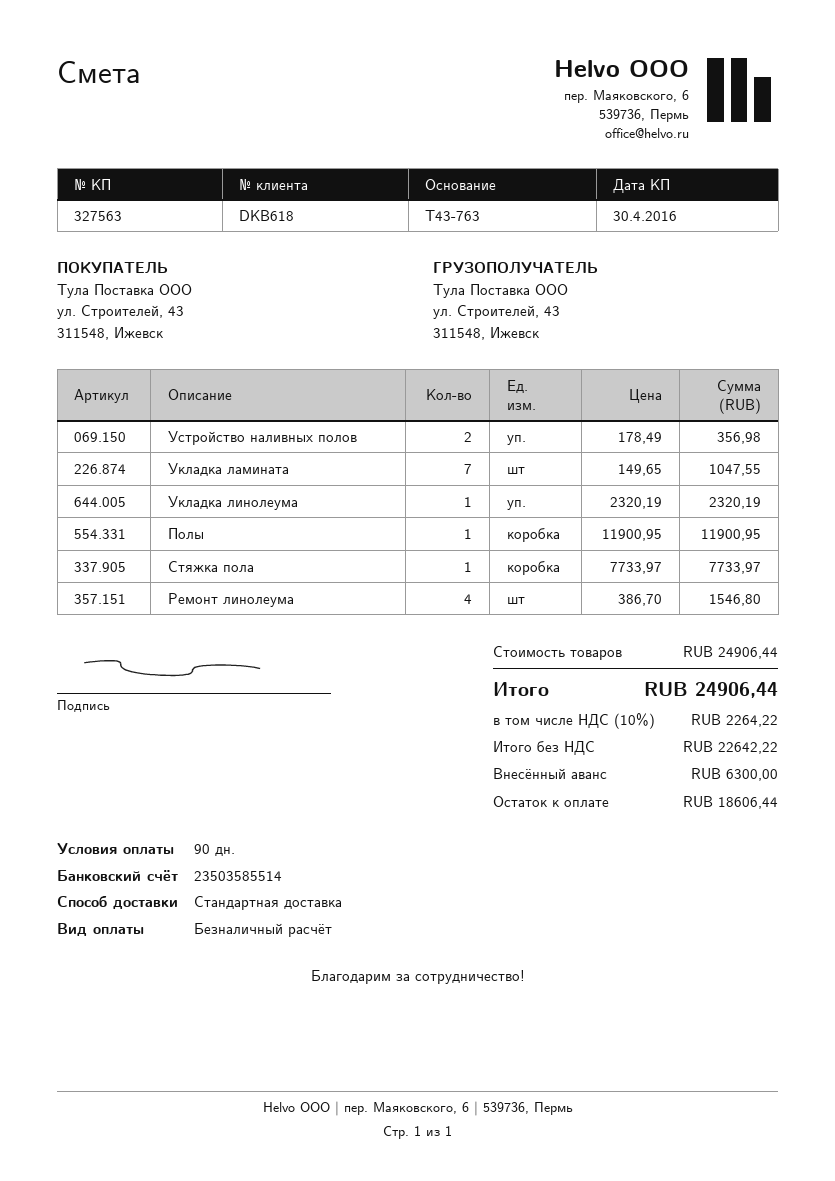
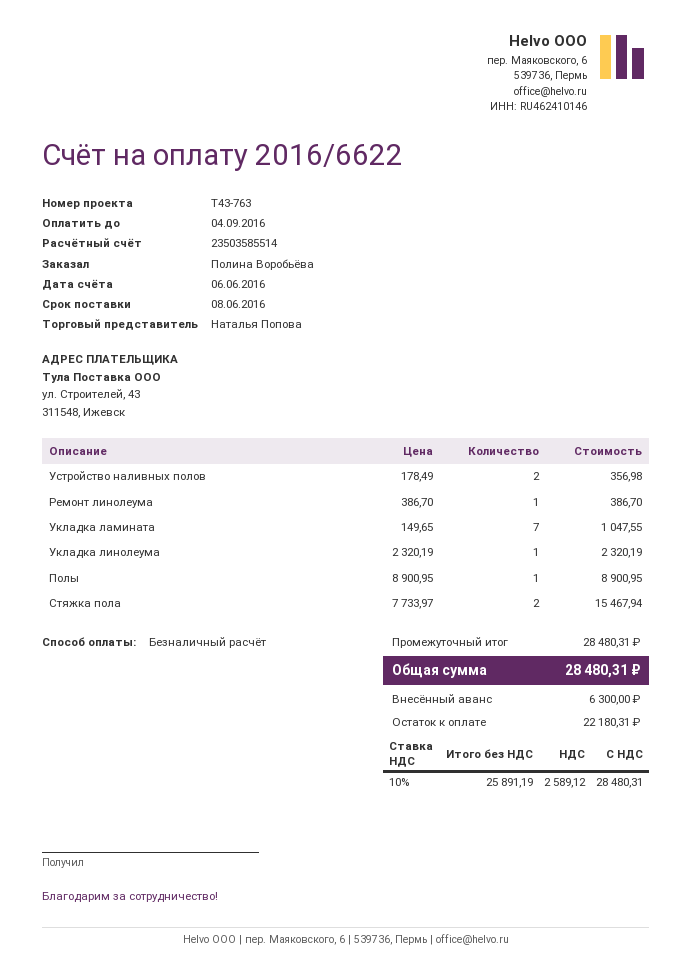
Полы: 1 x 11900.95 = 11900.95 -> 1 x 8900.95 = 8900.95
Стяжка пола: 1 x 7733.97 = 7733.97 -> 2 x 7733.97 = 15467.94
Ремонт линолеума: 4 x 386.70 = 1546.80 -> 1 x 386.70 = 386.70
subtotal: 24906.44 -> 28480.31
net: 22642.22 -> 25891.19
tax: 10% = 2264.22 -> 10% = 2589.12
total: 24906.44 -> 28480.31
balance: 18606.44 -> 22180.31

